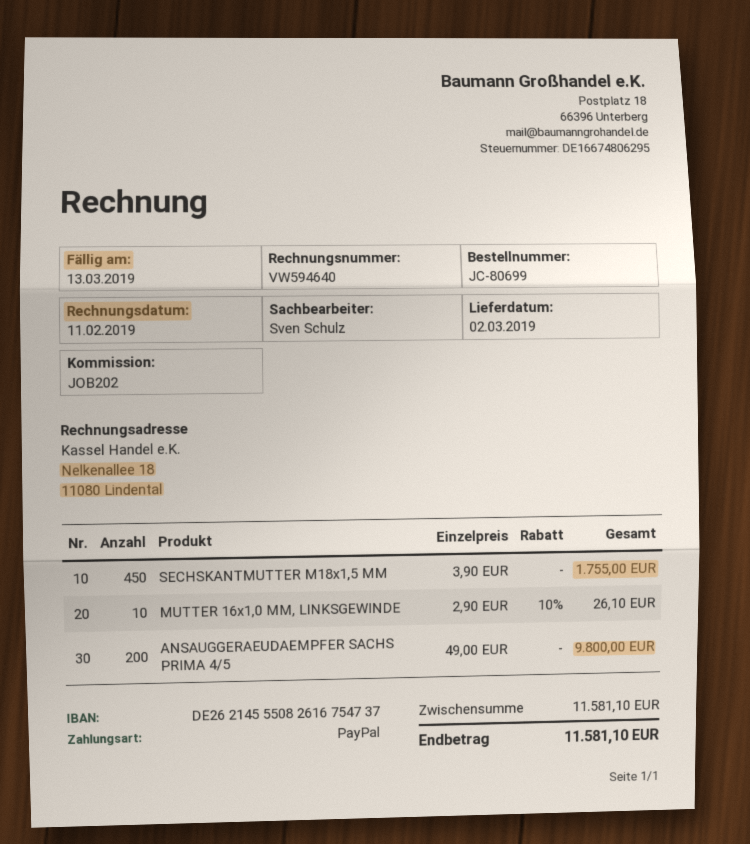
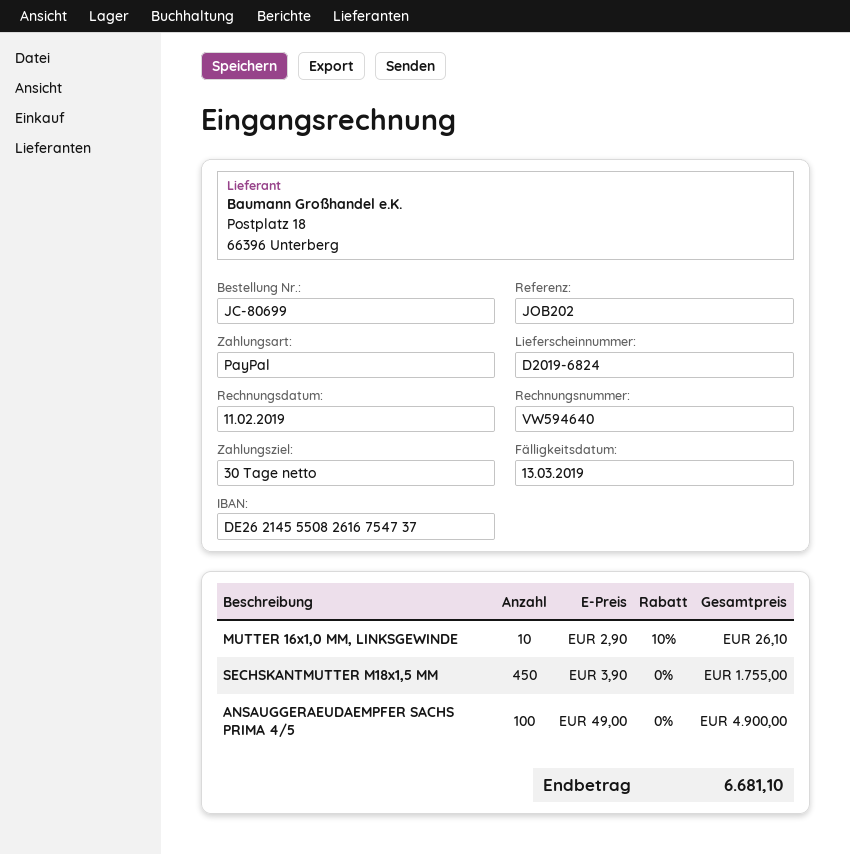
ANSAUGGERAEUDAEMPFER SACHS PRIMA 4/5: 200 x 49.00 = 9800.00 -> 100 x 49.00 = 4900.00
total: 11581.10 -> 6681.10

